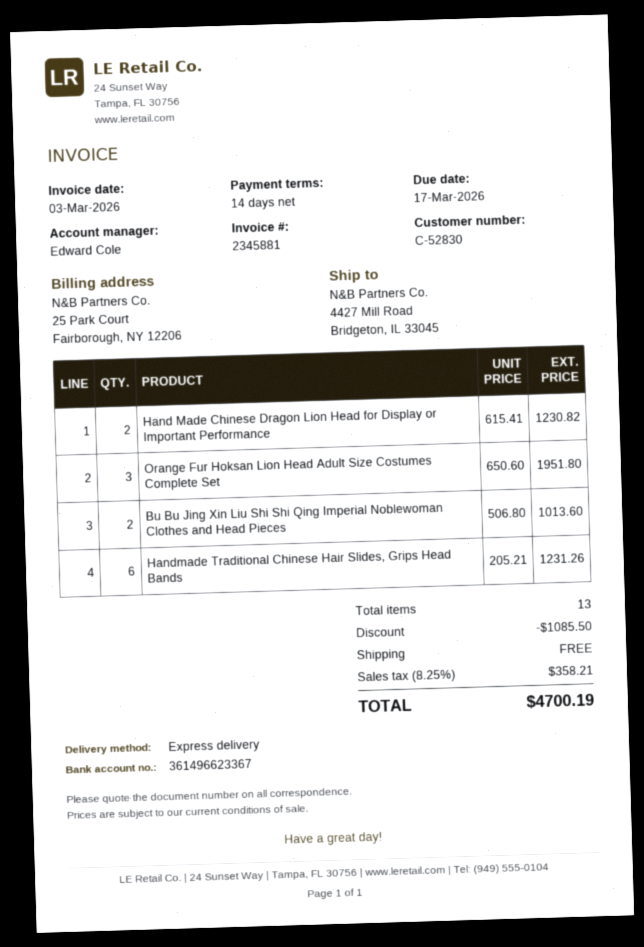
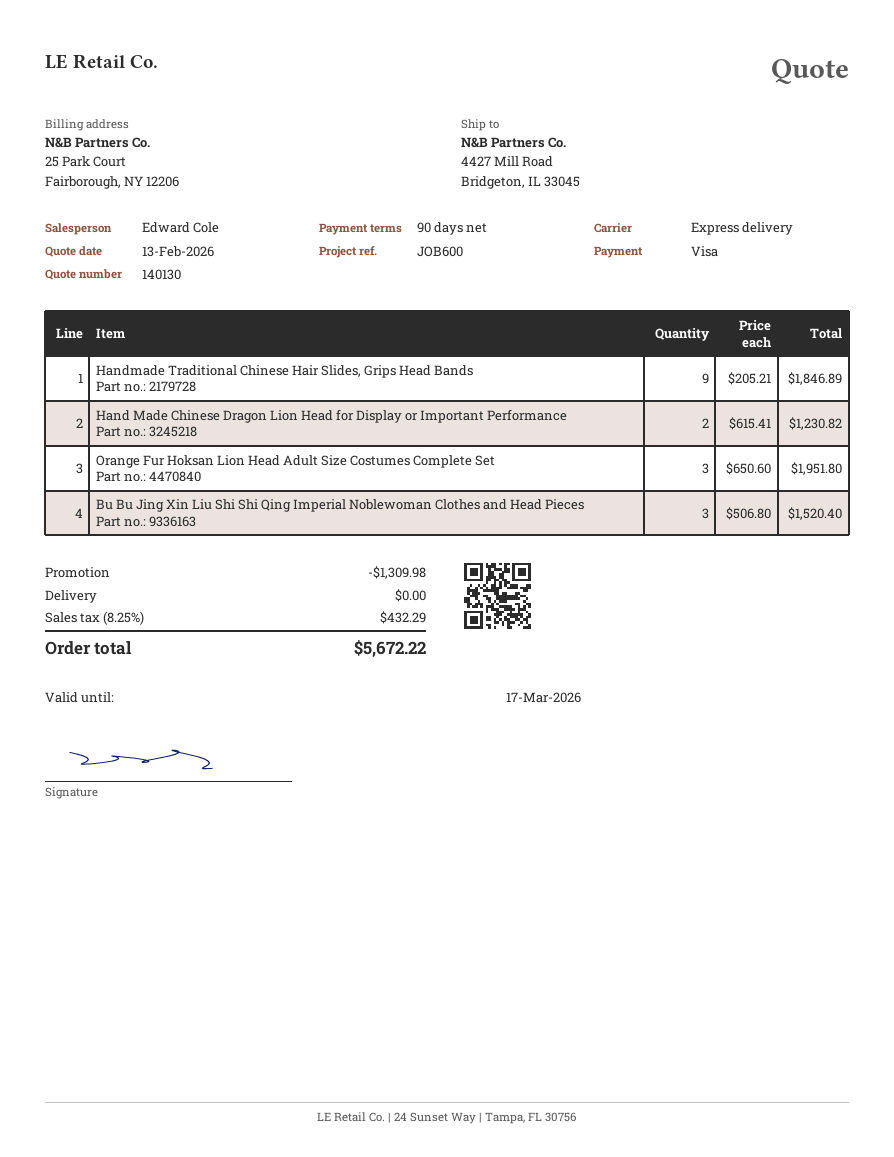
payment terms: 14 days -> 90 days
Bu Bu Jing Xin Liu Shi Shi Qing Imperial Noblewoman Clothes and Head Pieces: 2 x 506.80 = 1013.60 -> 3 x 506.80 = 1520.40
Handmade Traditional Chinese Hair Slides, Grips Head Bands: 6 x 205.21 = 1231.26 -> 9 x 205.21 = 1846.89
discount: 1085.50 -> 1309.98
tax: 8.25% = 358.21 -> 8.25% = 432.29
total: 4700.19 -> 5672.22

